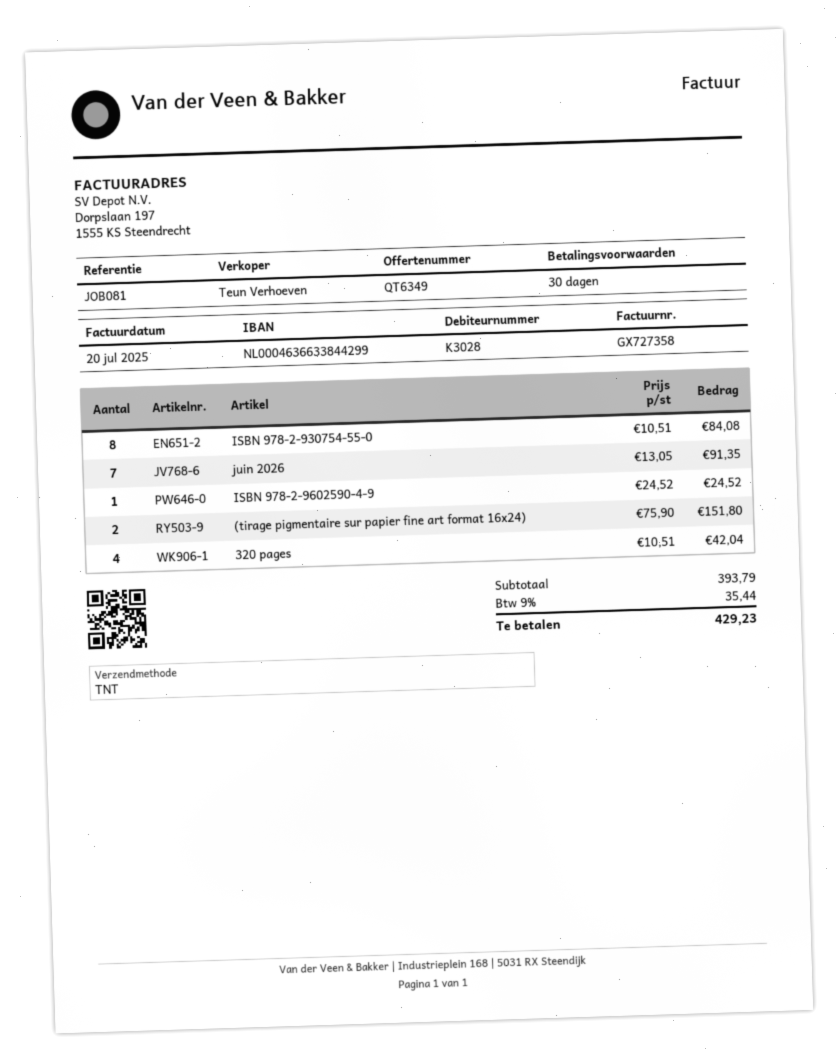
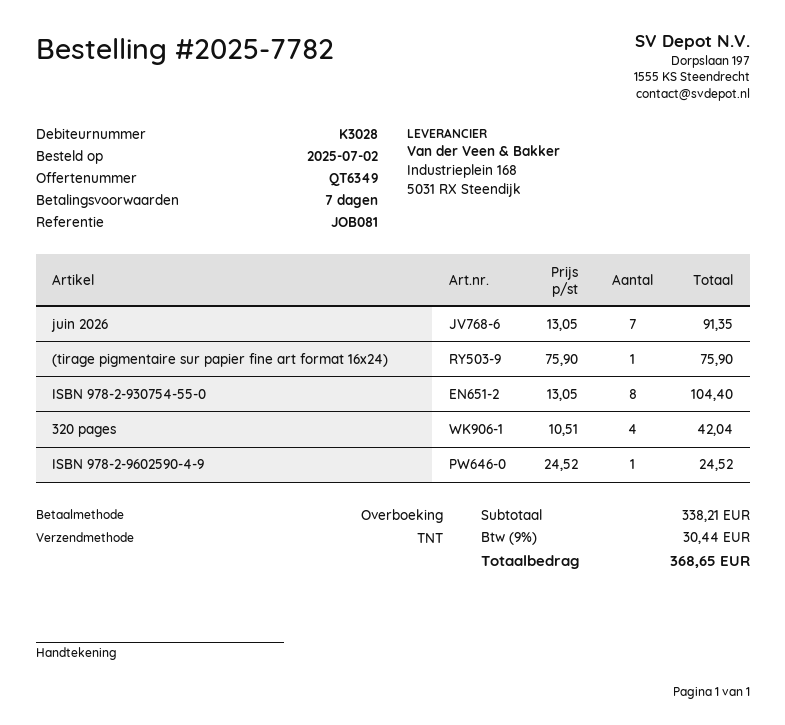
payment terms: 30 days -> 7 days
ISBN 978-2-930754-55-0: 8 x 10.51 = 84.08 -> 8 x 13.05 = 104.40
(tirage pigmentaire sur papier fine art format 16x24): 2 x 75.90 = 151.80 -> 1 x 75.90 = 75.90
subtotal: 393.79 -> 338.21
tax: 9% = 35.44 -> 9% = 30.44
total: 429.23 -> 368.65

